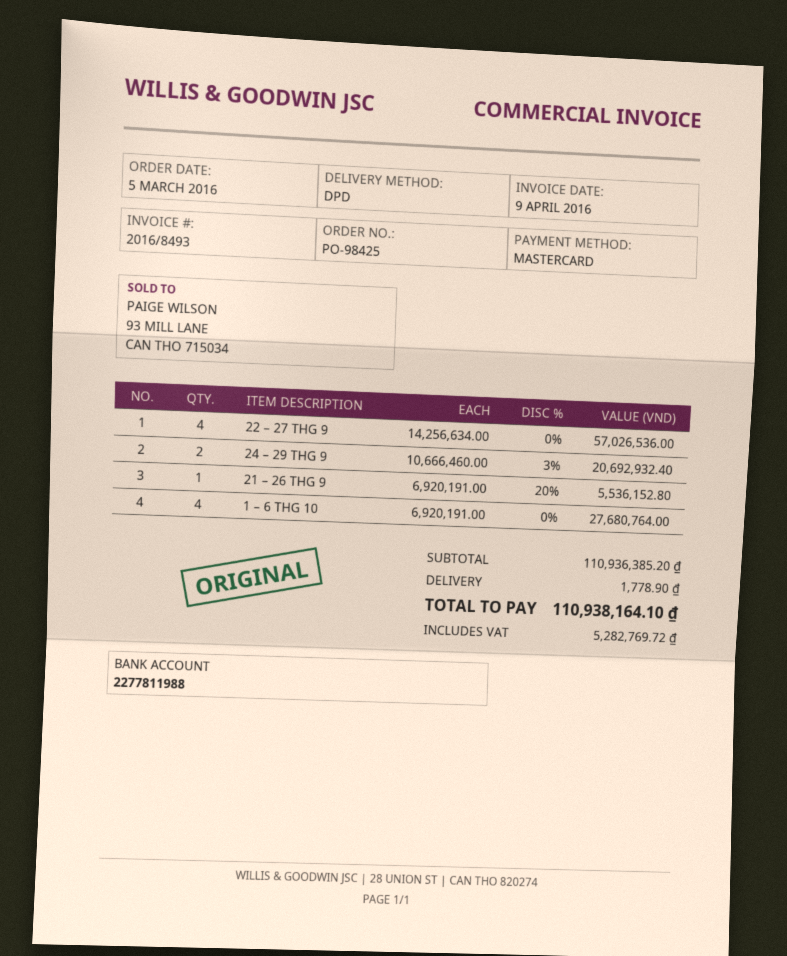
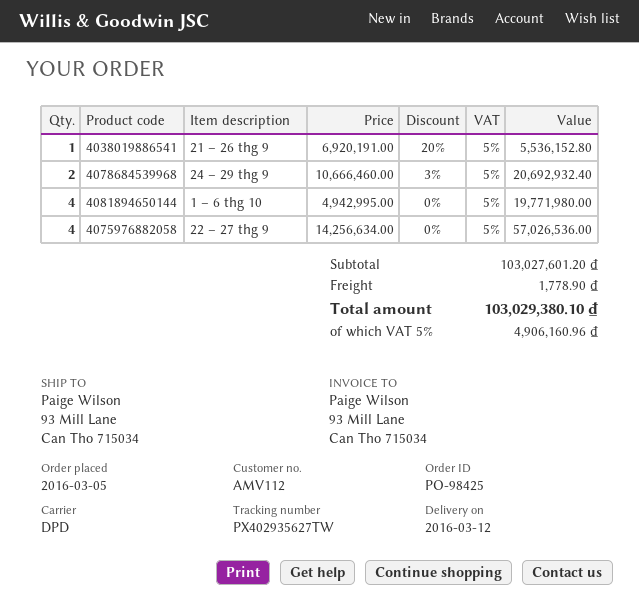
1 – 6 THG 10: 4 x 6920191.00 = 27680764.00 -> 4 x 4942995.00 = 19771980.00
subtotal: 110936385.20 -> 103027601.20
tax: 5282769.72 -> 4906160.96
total: 110938164.10 -> 103029380.10

